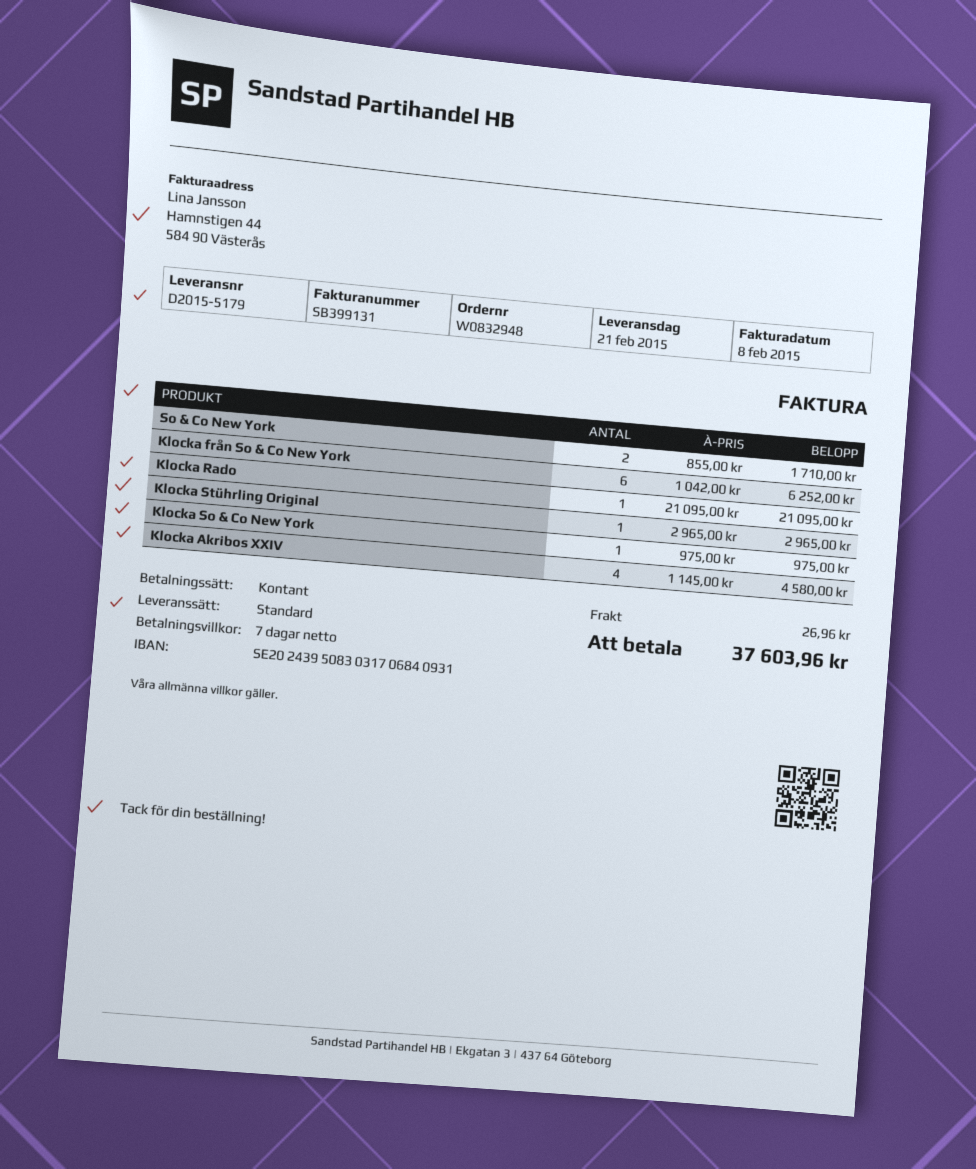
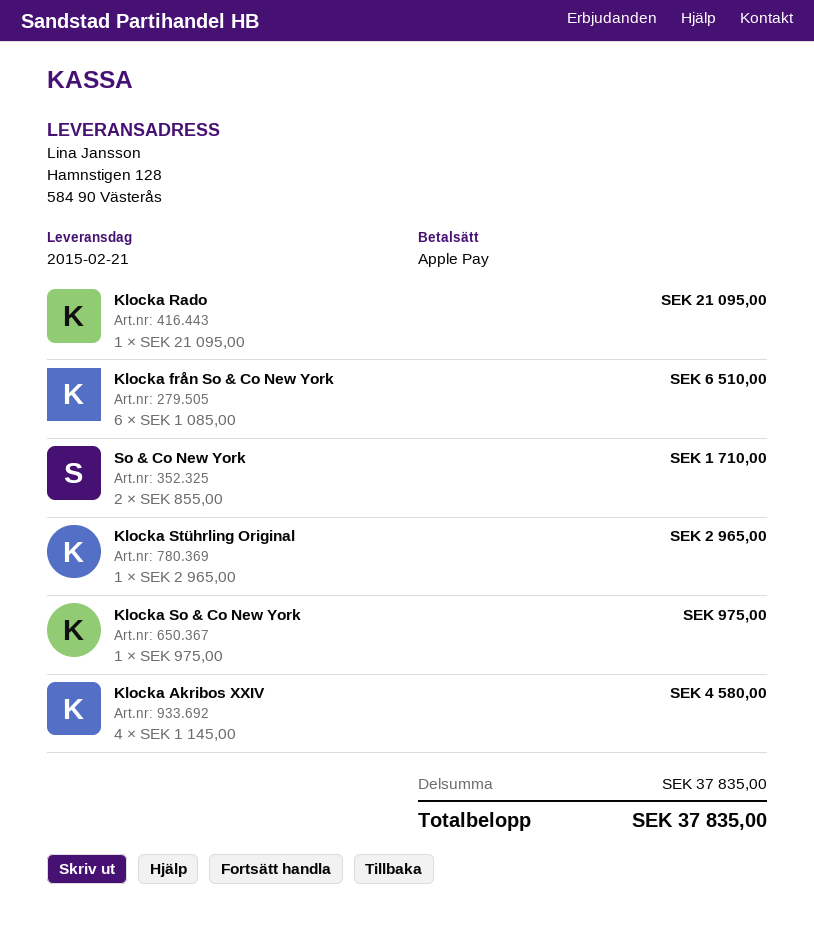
payment method: cash -> Apple Pay
Klocka från So & Co New York: 6 x 1042.00 = 6252.00 -> 6 x 1085.00 = 6510.00
shipping: 26.96 -> none
total: 37603.96 -> 37835.00

